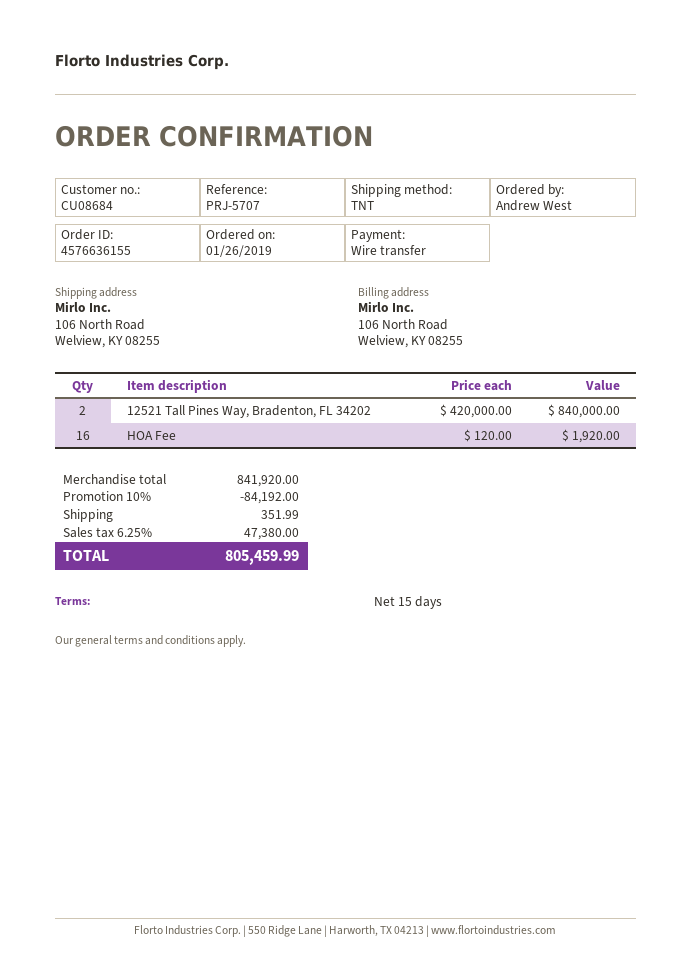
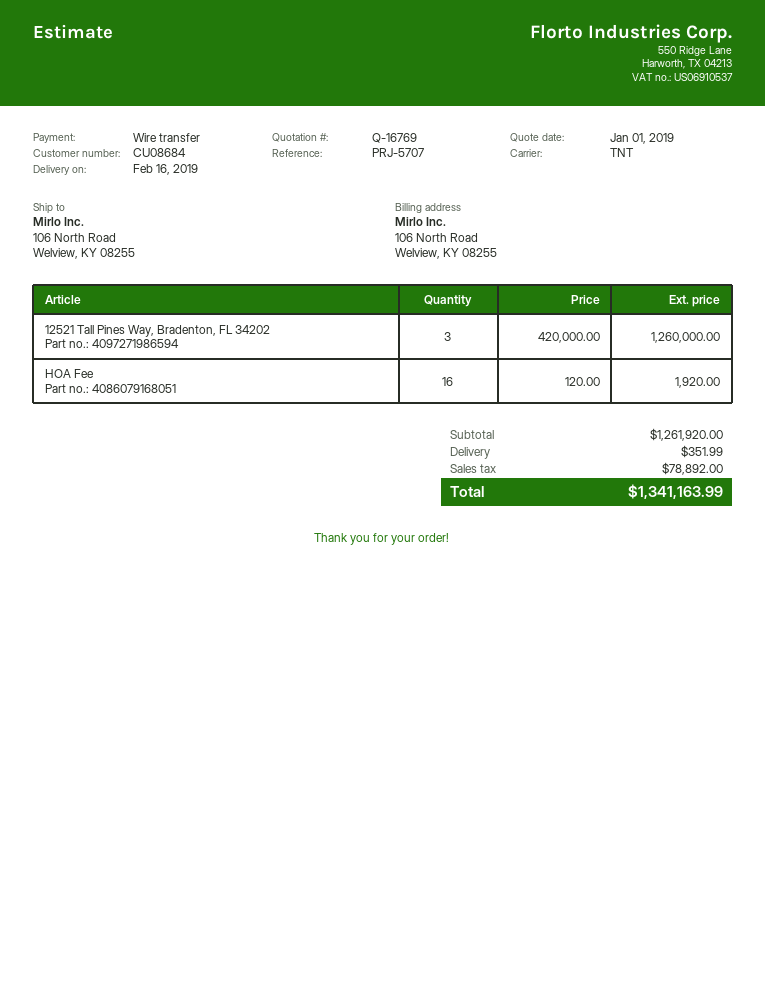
12521 Tall Pines Way, Bradenton, FL 34202: 2 x 420000.00 = 840000.00 -> 3 x 420000.00 = 1260000.00
subtotal: 841920.00 -> 1261920.00
discount: 10% = 84192.00 -> none
tax: 47380.00 -> 78892.00
total: 805459.99 -> 1341163.99

